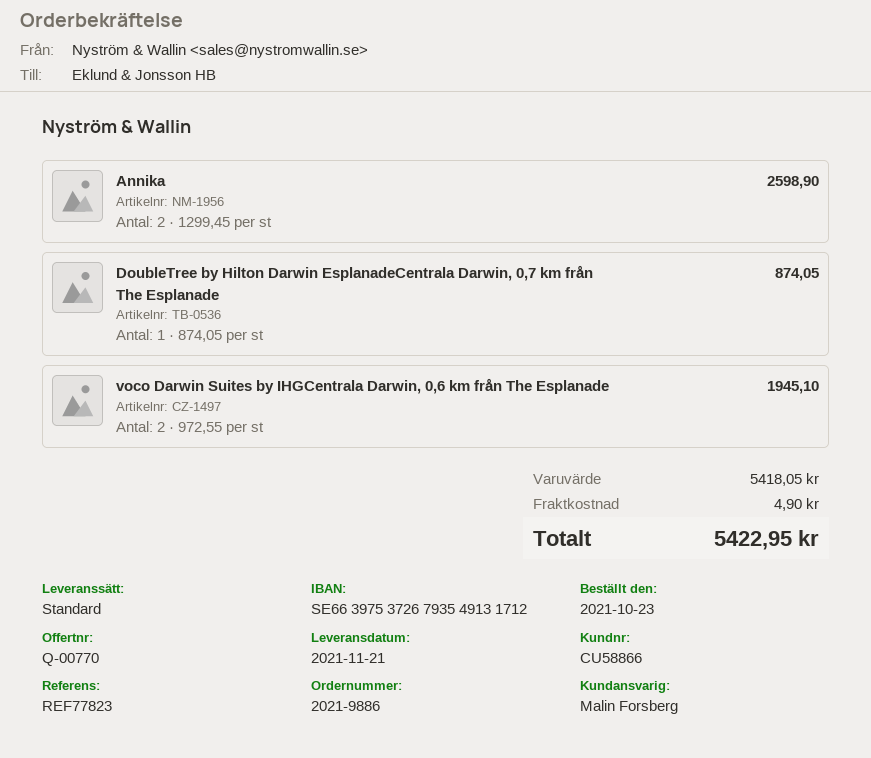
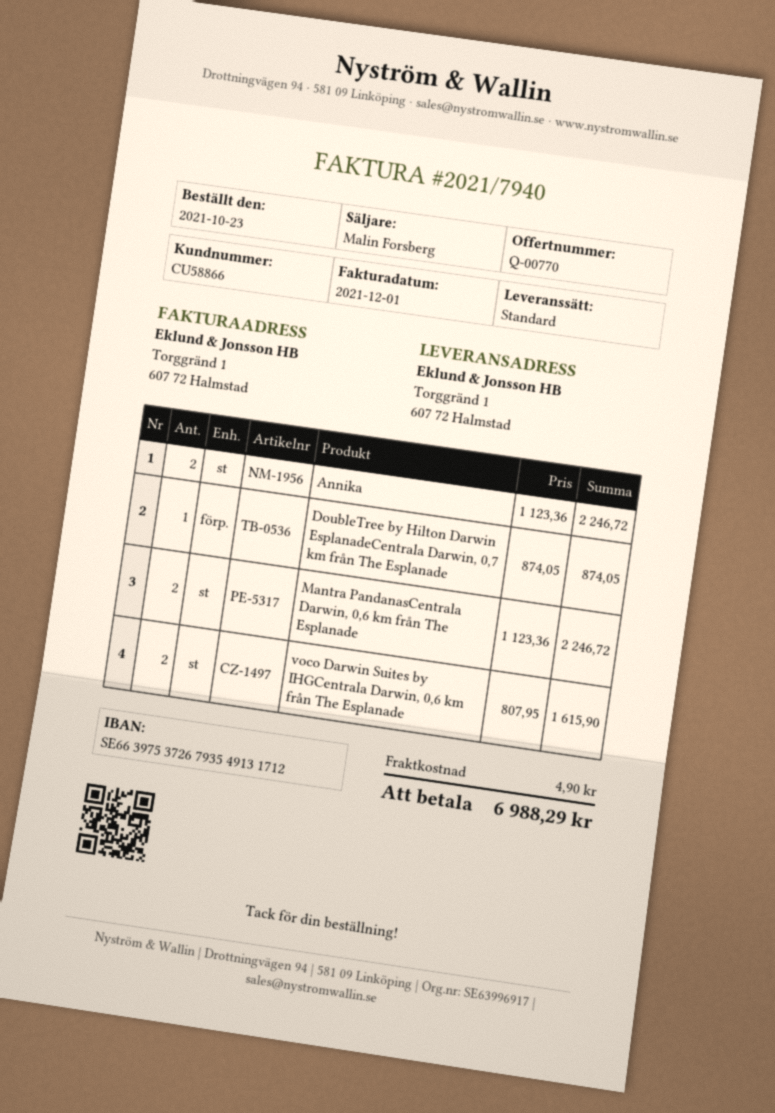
Annika: 2 x 1299.45 = 2598.90 -> 2 x 1123.36 = 2246.72
voco Darwin Suites by IHGCentrala Darwin, 0,6 km från The Esplanade: 2 x 972.55 = 1945.10 -> 2 x 807.95 = 1615.90
Mantra PandanasCentrala Darwin, 0,6 km från The Esplanade: none -> 2 x 1123.36 = 2246.72
total: 5422.95 -> 6988.29

